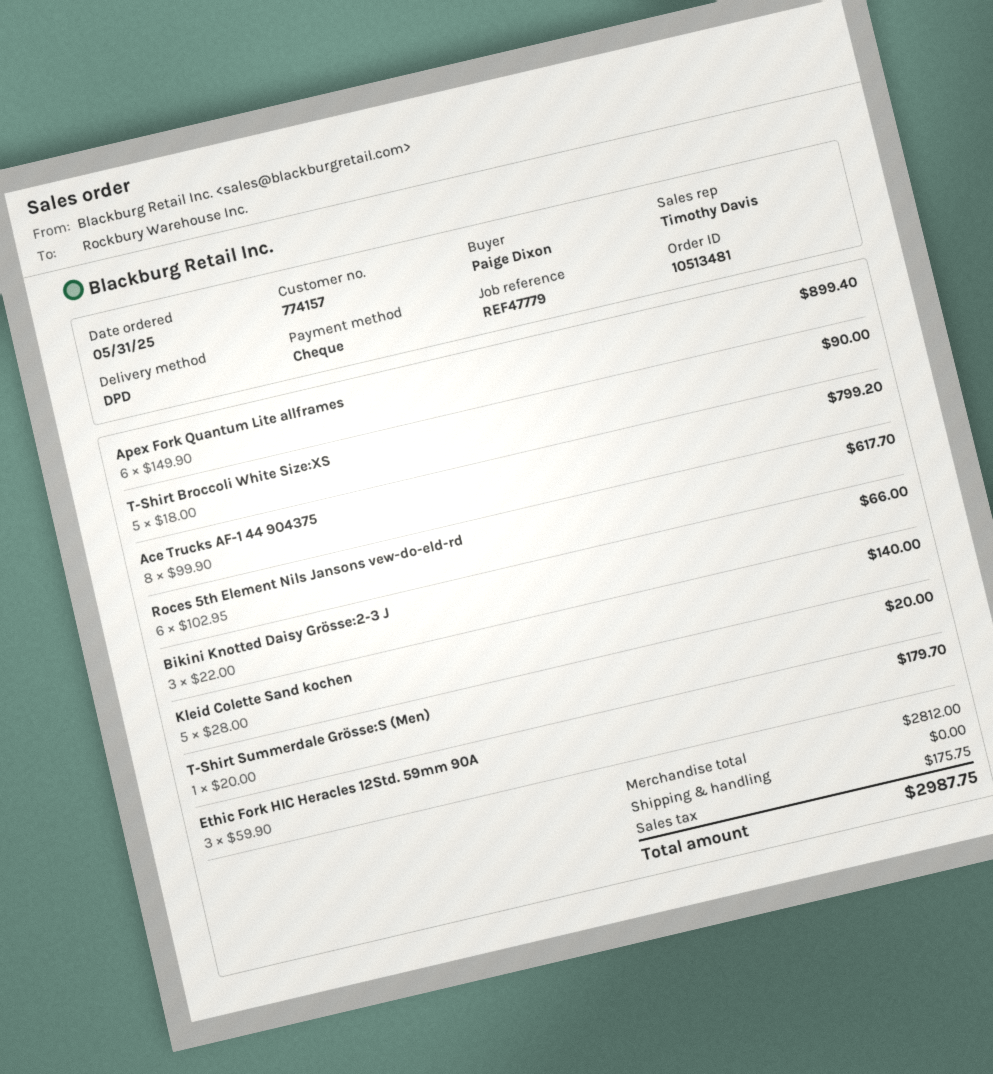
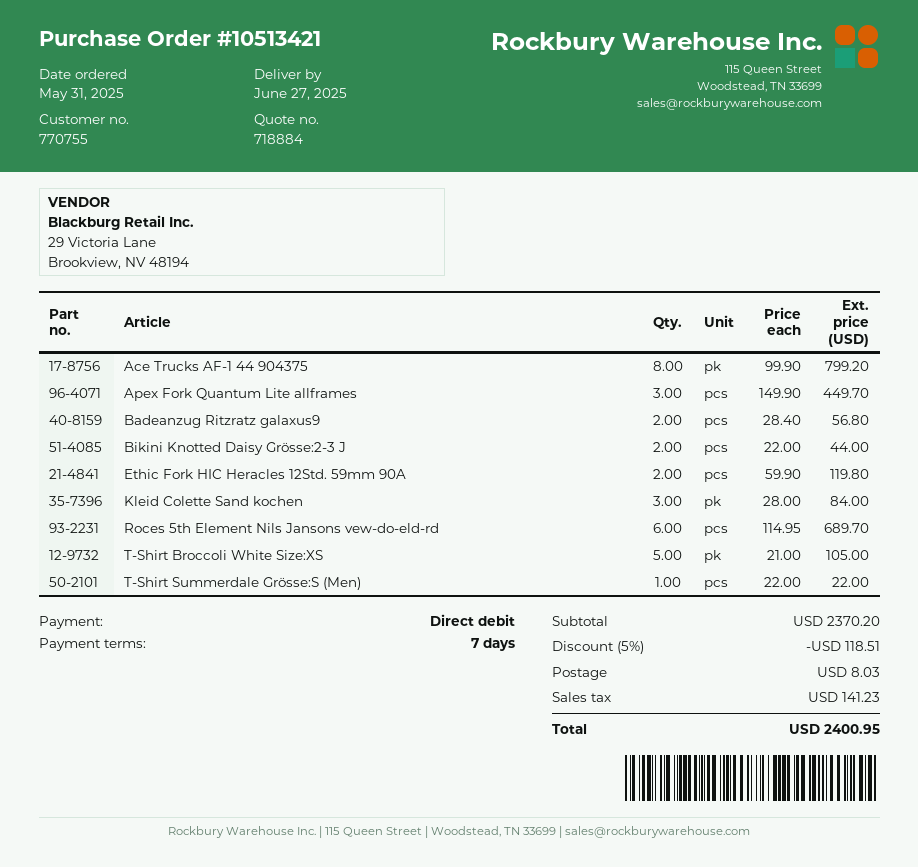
order number: 10513481 -> 10513421
customer number: 774157 -> 770755
payment method: cheque -> direct debit
Apex Fork Quantum Lite allframes: 6 x 149.90 = 899.40 -> 3 x 149.90 = 449.70
T-Shirt Broccoli White Size:XS: 5 x 18.00 = 90.00 -> 5 x 21.00 = 105.00
Roces 5th Element Nils Jansons vew-do-eld-rd: 6 x 102.95 = 617.70 -> 6 x 114.95 = 689.70
Bikini Knotted Daisy Grösse:2-3 J: 3 x 22.00 = 66.00 -> 2 x 22.00 = 44.00
Kleid Colette Sand kochen: 5 x 28.00 = 140.00 -> 3 x 28.00 = 84.00
T-Shirt Summerdale Grösse:S (Men): 1 x 20.00 = 20.00 -> 1 x 22.00 = 22.00
Ethic Fork HIC Heracles 12Std. 59mm 90A: 3 x 59.90 = 179.70 -> 2 x 59.90 = 119.80
Badeanzug Ritzratz galaxus9: none -> 2 x 28.40 = 56.80
subtotal: 2812.00 -> 2370.20
discount: none -> 5% = 118.51
shipping: 0.00 -> 8.03
tax: 175.75 -> 141.23
total: 2987.75 -> 2400.95

